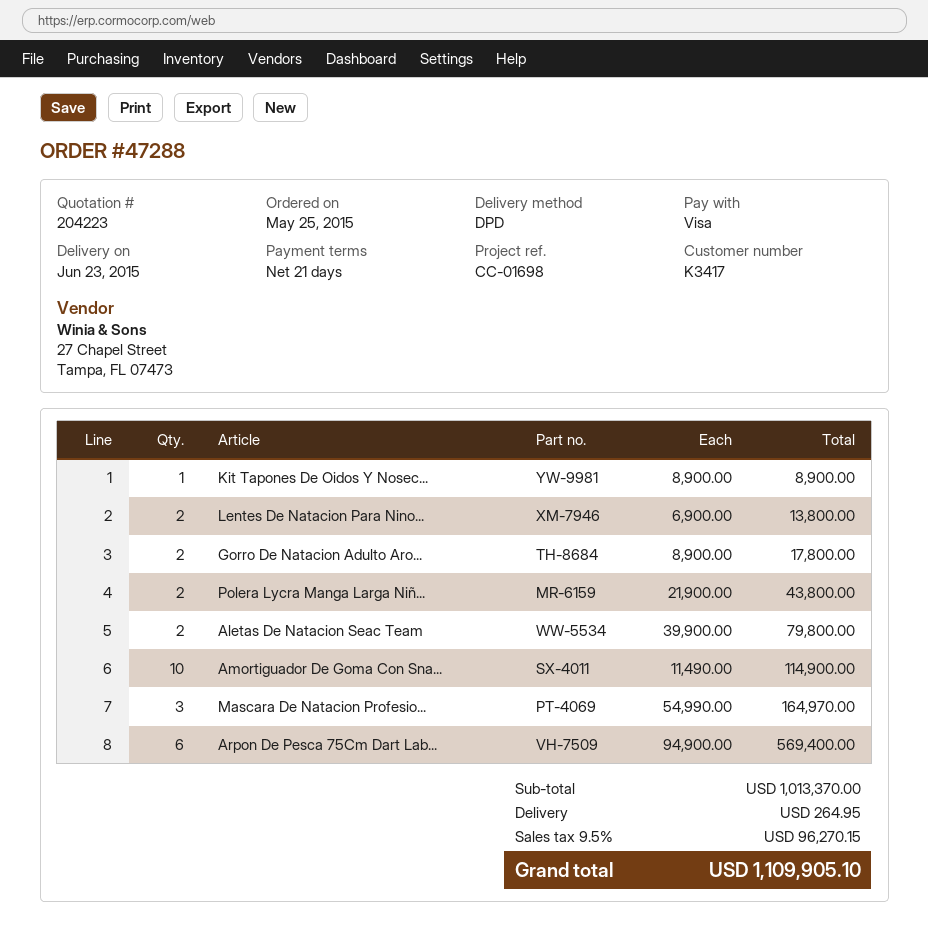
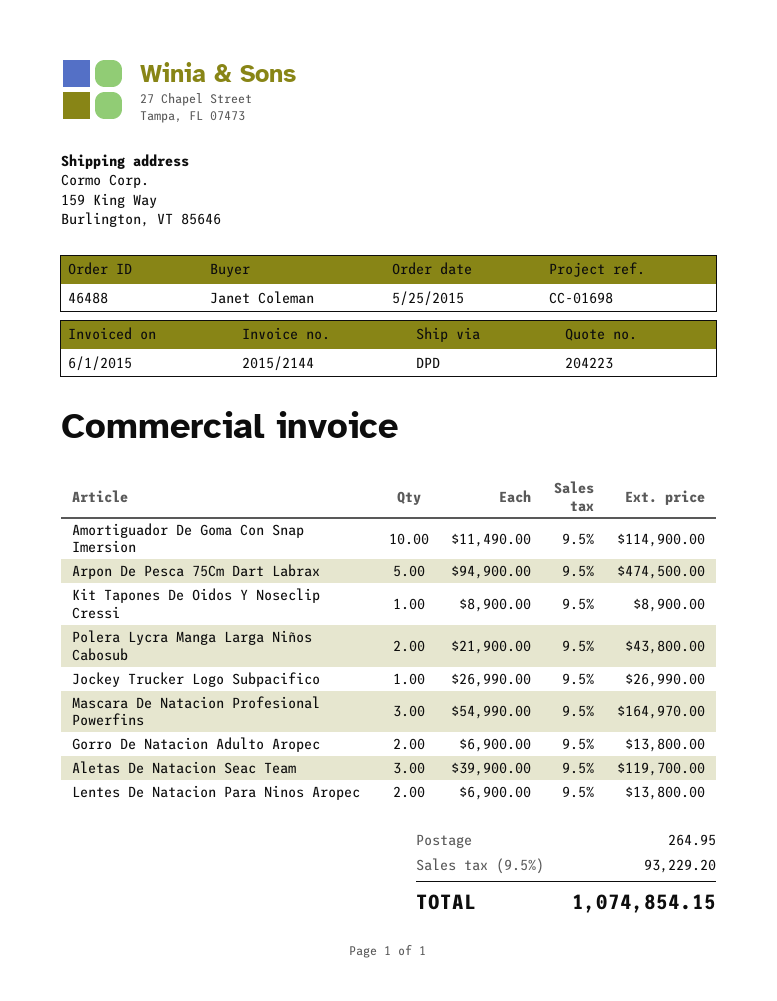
order number: 47288 -> 46488
Gorro De Natacion Adulto Aro...: 2 x 8900.00 = 17800.00 -> 2 x 6900.00 = 13800.00
Aletas De Natacion Seac Team: 2 x 39900.00 = 79800.00 -> 3 x 39900.00 = 119700.00
Arpon De Pesca 75Cm Dart Lab...: 6 x 94900.00 = 569400.00 -> 5 x 94900.00 = 474500.00
Jockey Trucker Logo Subpacifico: none -> 1 x 26990.00 = 26990.00
tax: 9.5% = 96270.15 -> 9.5% = 93229.20
total: 1109905.10 -> 1074854.15

